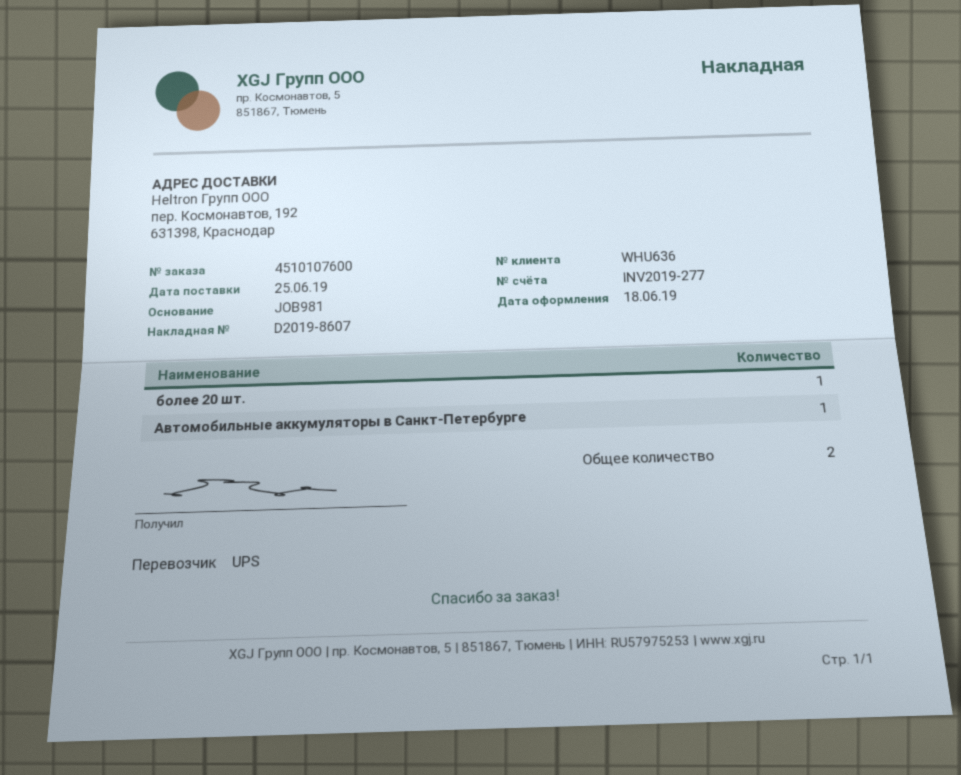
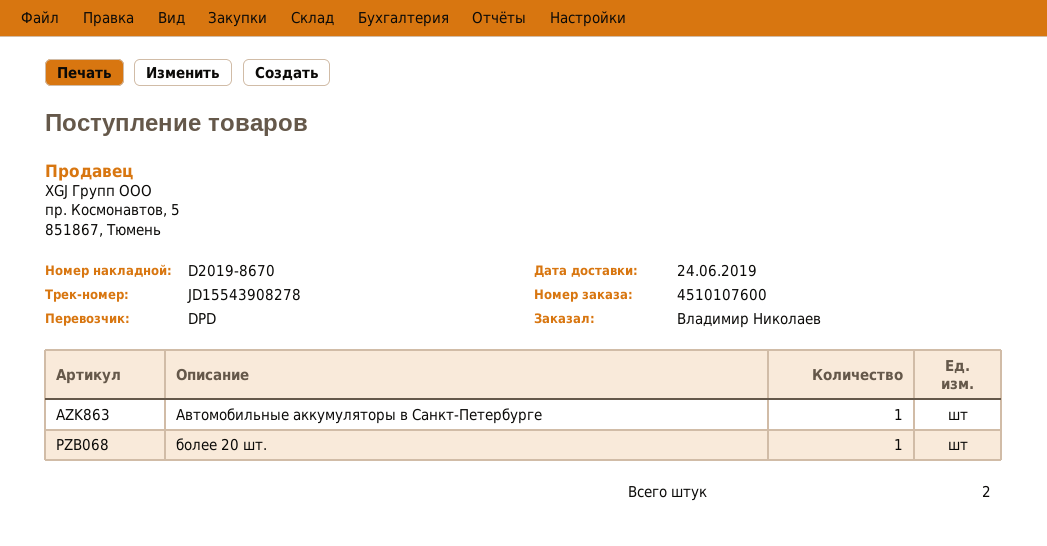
delivery note number: D2019-8607 -> D2019-8670
delivery date: 2019-06-25 -> 2019-06-24
shipping method: UPS -> DPD

